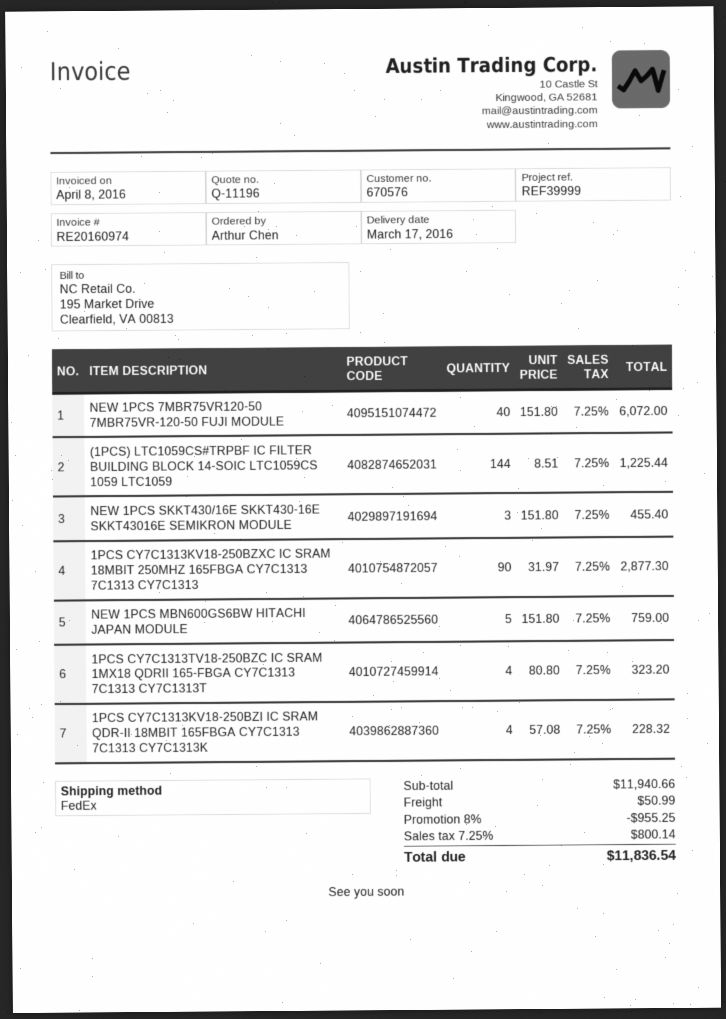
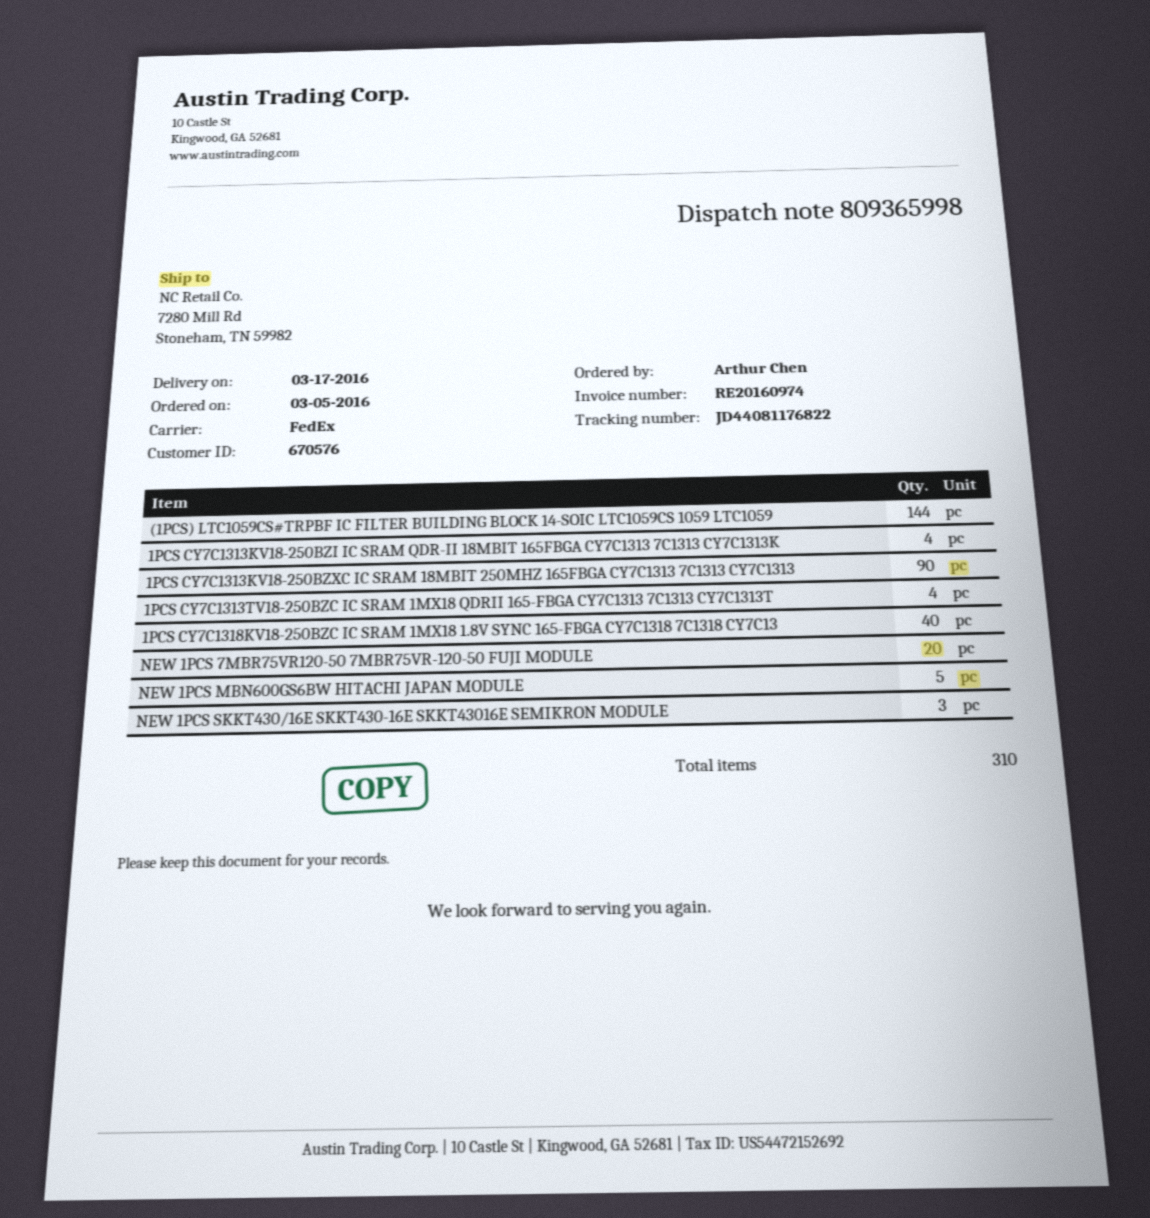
NEW 1PCS 7MBR75VR120-50 7MBR75VR-120-50 FUJI MODULE: 40 -> 20
1PCS CY7C1318KV18-250BZC IC SRAM 1MX18 1.8V SYNC 165-FBGA CY7C1318 7C1318 CY7C13: none -> 40

